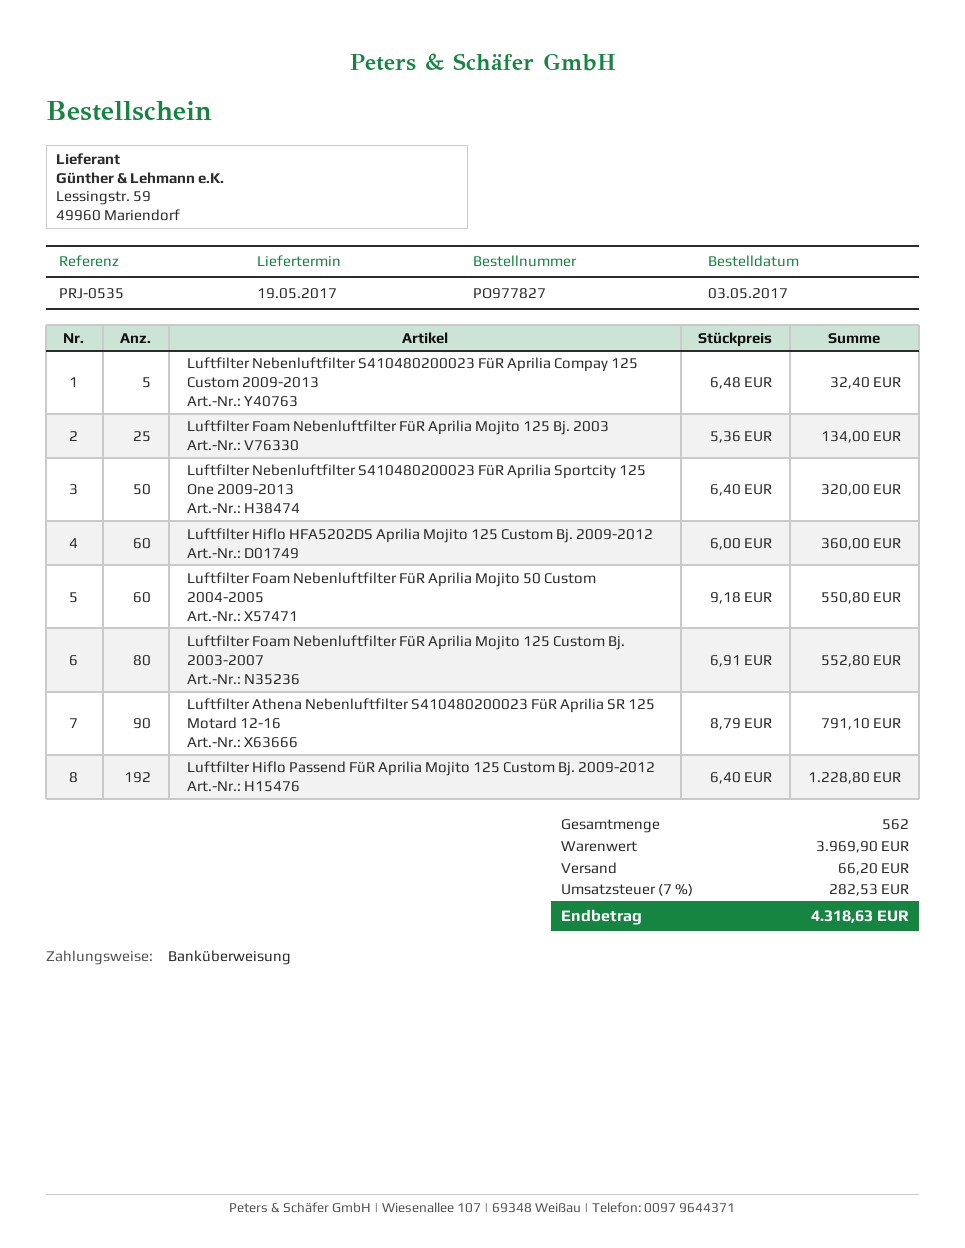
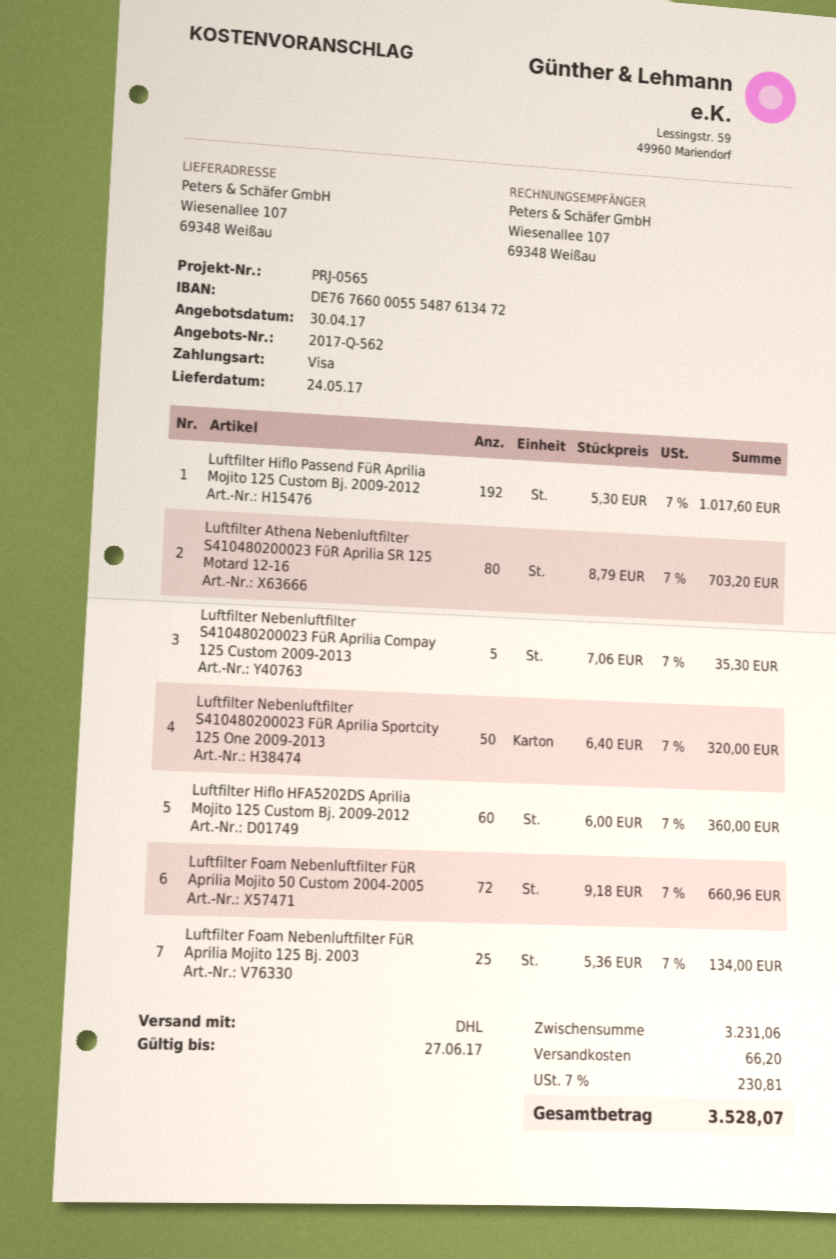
delivery date: 2017-05-19 -> 2017-05-24
reference: PRJ-0535 -> PRJ-0565
payment method: bank transfer -> Visa
Luftfilter Nebenluftfilter S410480200023 FüR Aprilia Compay 125 Custom 2009-2013: 5 x 6.48 = 32.40 -> 5 x 7.06 = 35.30
Luftfilter Foam Nebenluftfilter FüR Aprilia Mojito 50 Custom 2004-2005: 60 x 9.18 = 550.80 -> 72 x 9.18 = 660.96
Luftfilter Foam Nebenluftfilter FüR Aprilia Mojito 125 Custom Bj. 2003-2007: 80 x 6.91 = 552.80 -> none
Luftfilter Athena Nebenluftfilter S410480200023 FüR Aprilia SR 125 Motard 12-16: 90 x 8.79 = 791.10 -> 80 x 8.79 = 703.20
Luftfilter Hiflo Passend FüR Aprilia Mojito 125 Custom Bj. 2009-2012: 192 x 6.40 = 1228.80 -> 192 x 5.30 = 1017.60
subtotal: 3969.90 -> 3231.06
tax: 7% = 282.53 -> 7% = 230.81
total: 4318.63 -> 3528.07

